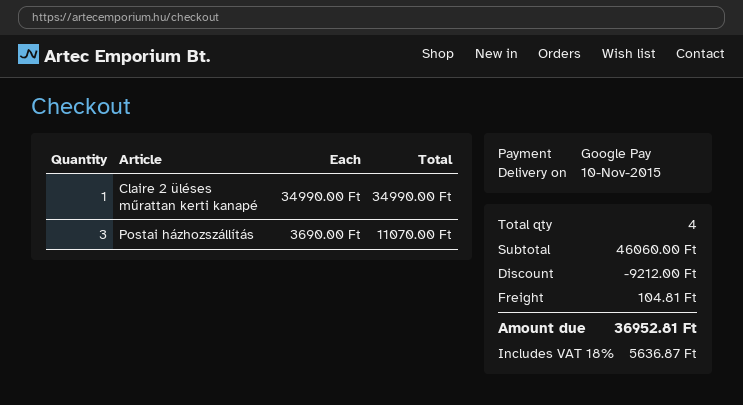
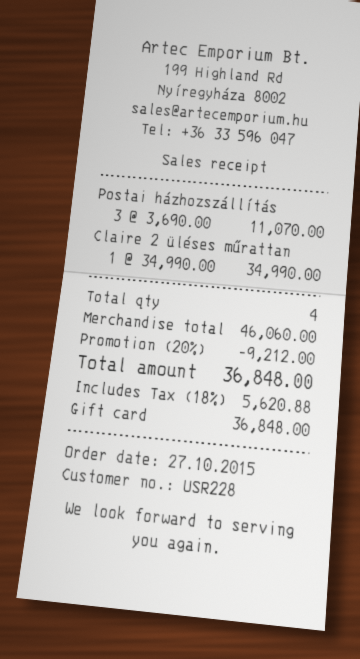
payment method: Google Pay -> gift card
shipping: 104.81 -> none
tax: 18% = 5636.87 -> 18% = 5620.88
total: 36952.81 -> 36848.00

